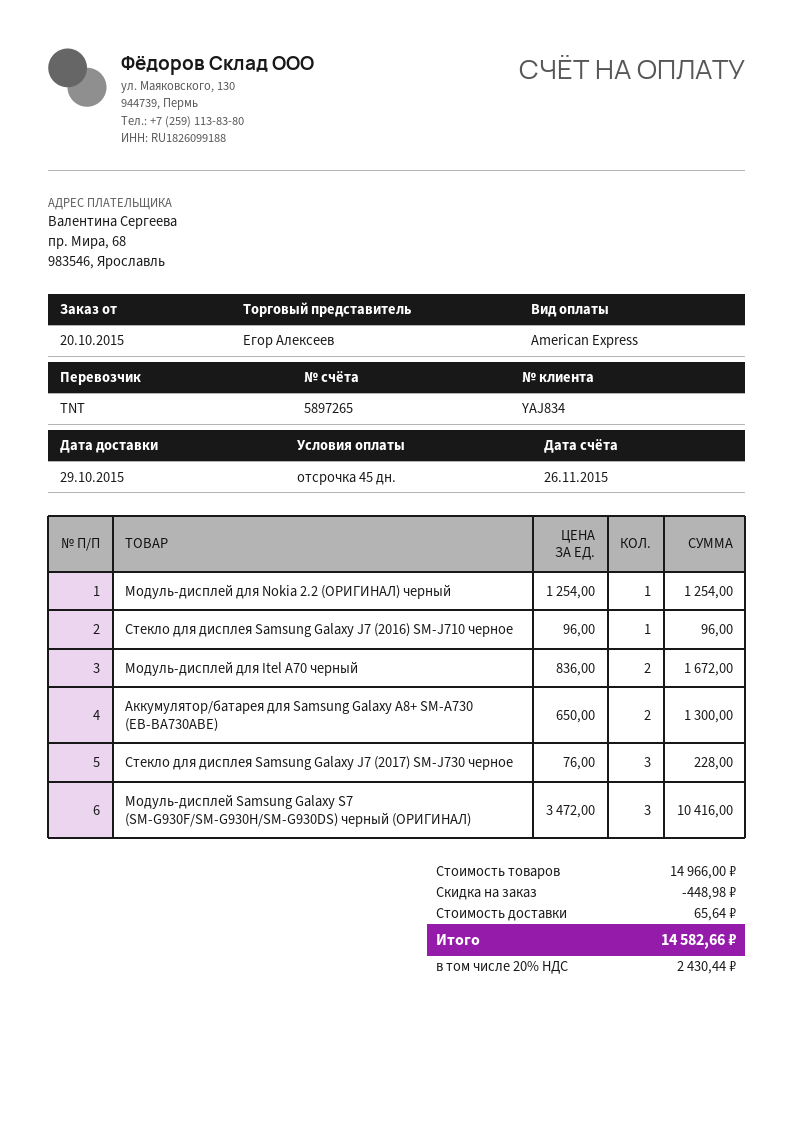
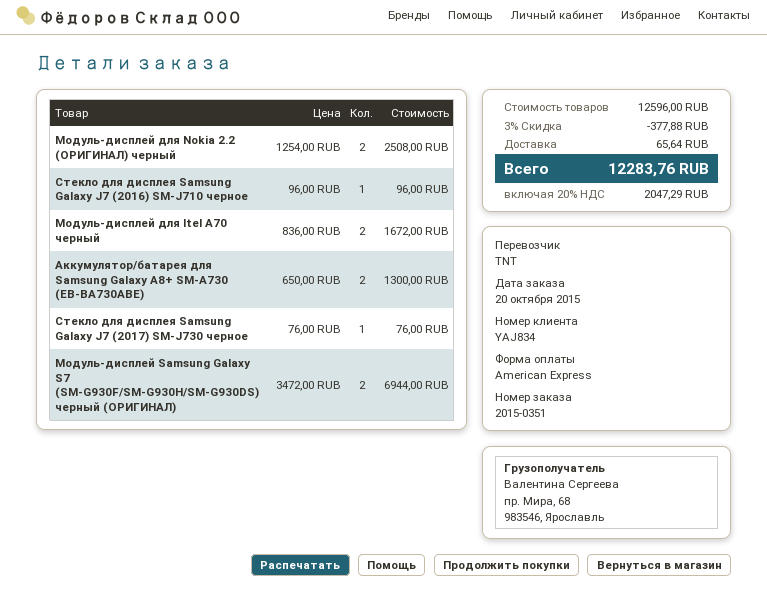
Модуль-дисплей для Nokia 2.2 (ОРИГИНАЛ) черный: 1 x 1254.00 = 1254.00 -> 2 x 1254.00 = 2508.00
Стекло для дисплея Samsung Galaxy J7 (2017) SM-J730 черное: 3 x 76.00 = 228.00 -> 1 x 76.00 = 76.00
Модуль-дисплей Samsung Galaxy S7 (SM-G930F/SM-G930H/SM-G930DS) черный (ОРИГИНАЛ): 3 x 3472.00 = 10416.00 -> 2 x 3472.00 = 6944.00
subtotal: 14966.00 -> 12596.00
discount: 448.98 -> 377.88
tax: 20% = 2430.44 -> 20% = 2047.29
total: 14582.66 -> 12283.76

